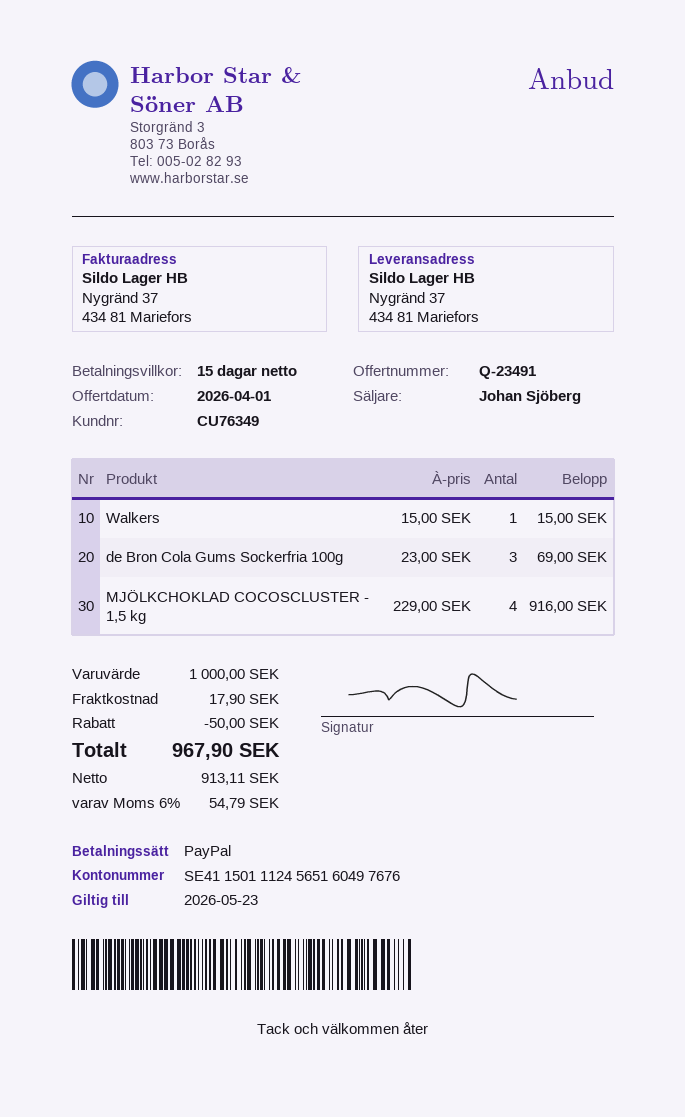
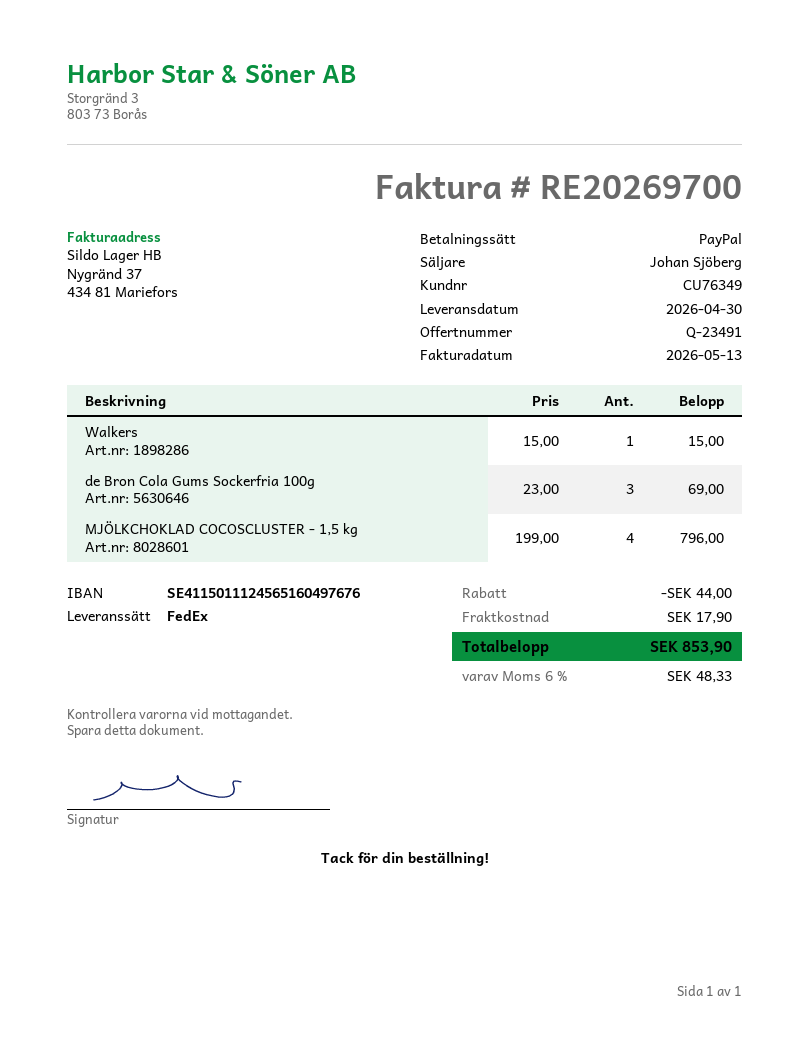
MJÖLKCHOKLAD COCOSCLUSTER - 1,5 kg: 4 x 229.00 = 916.00 -> 4 x 199.00 = 796.00
discount: 50.00 -> 44.00
tax: 6% = 54.79 -> 6% = 48.33
total: 967.90 -> 853.90

